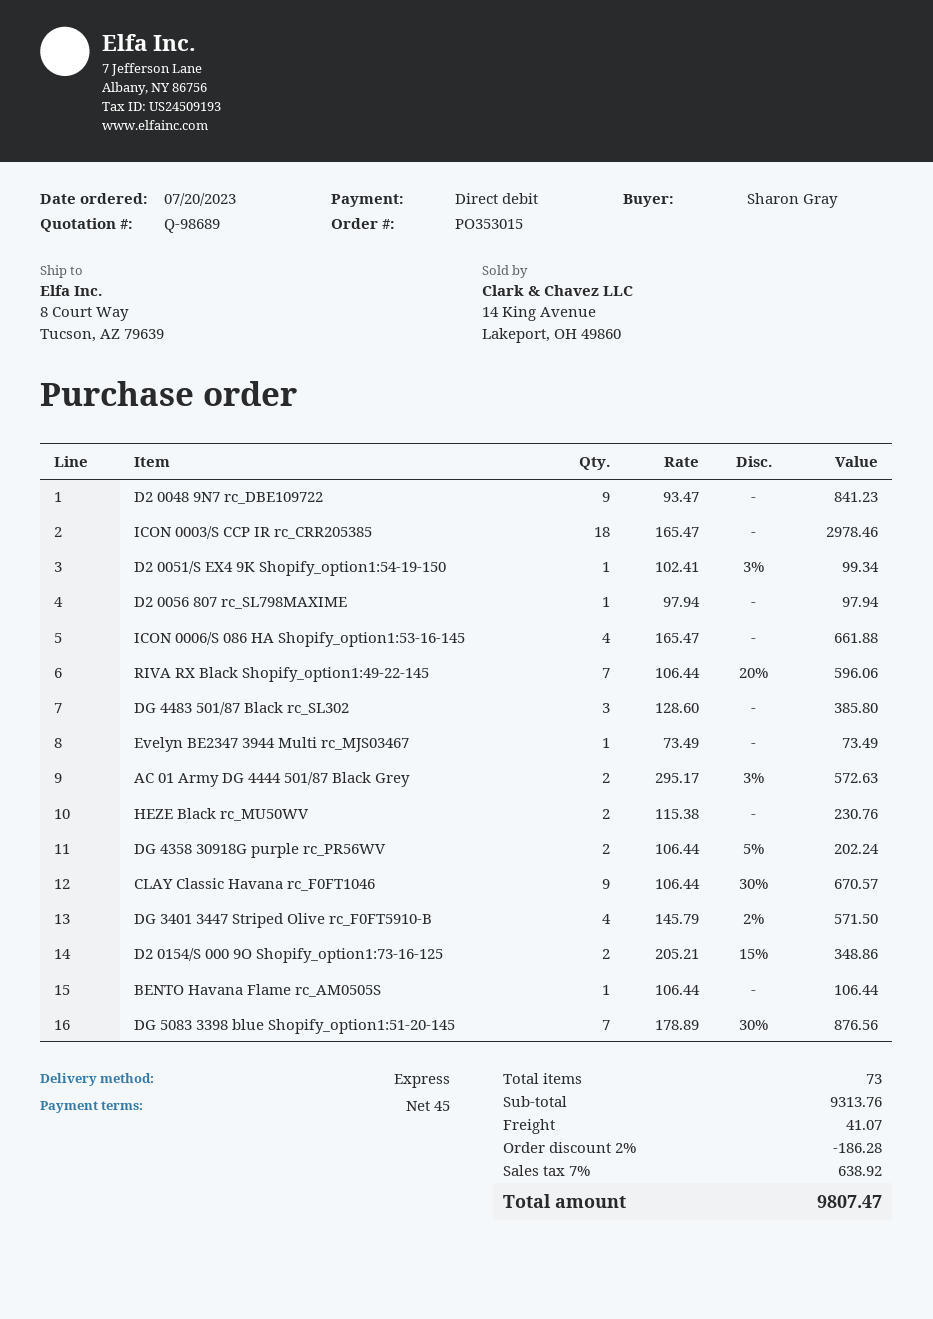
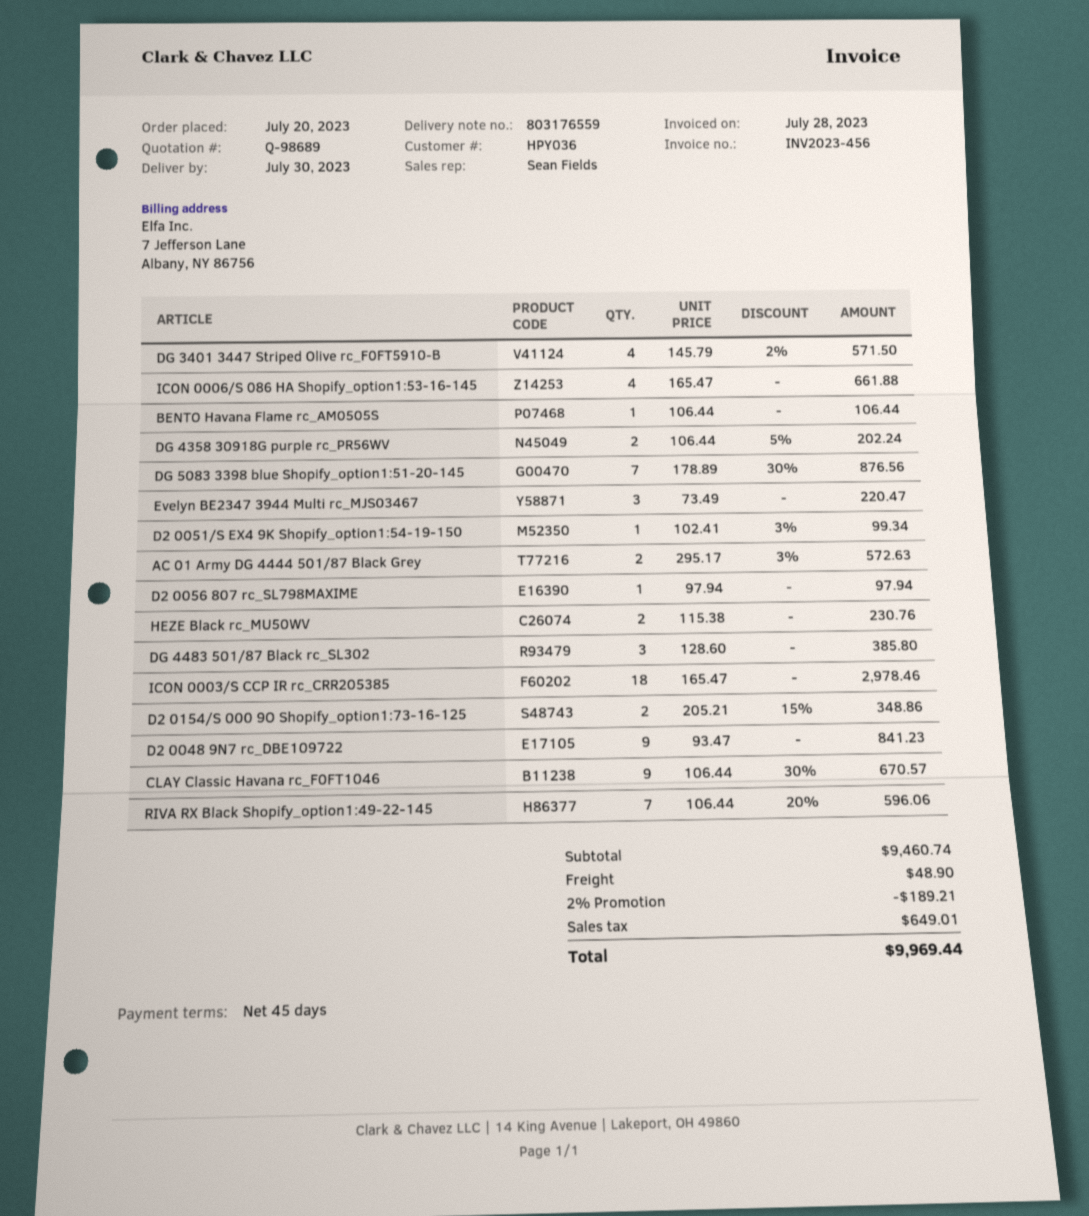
Evelyn BE2347 3944 Multi rc_MJS03467: 1 x 73.49 = 73.49 -> 3 x 73.49 = 220.47
subtotal: 9313.76 -> 9460.74
discount: 2% = 186.28 -> 2% = 189.21
shipping: 41.07 -> 48.90
tax: 638.92 -> 649.01
total: 9807.47 -> 9969.44

